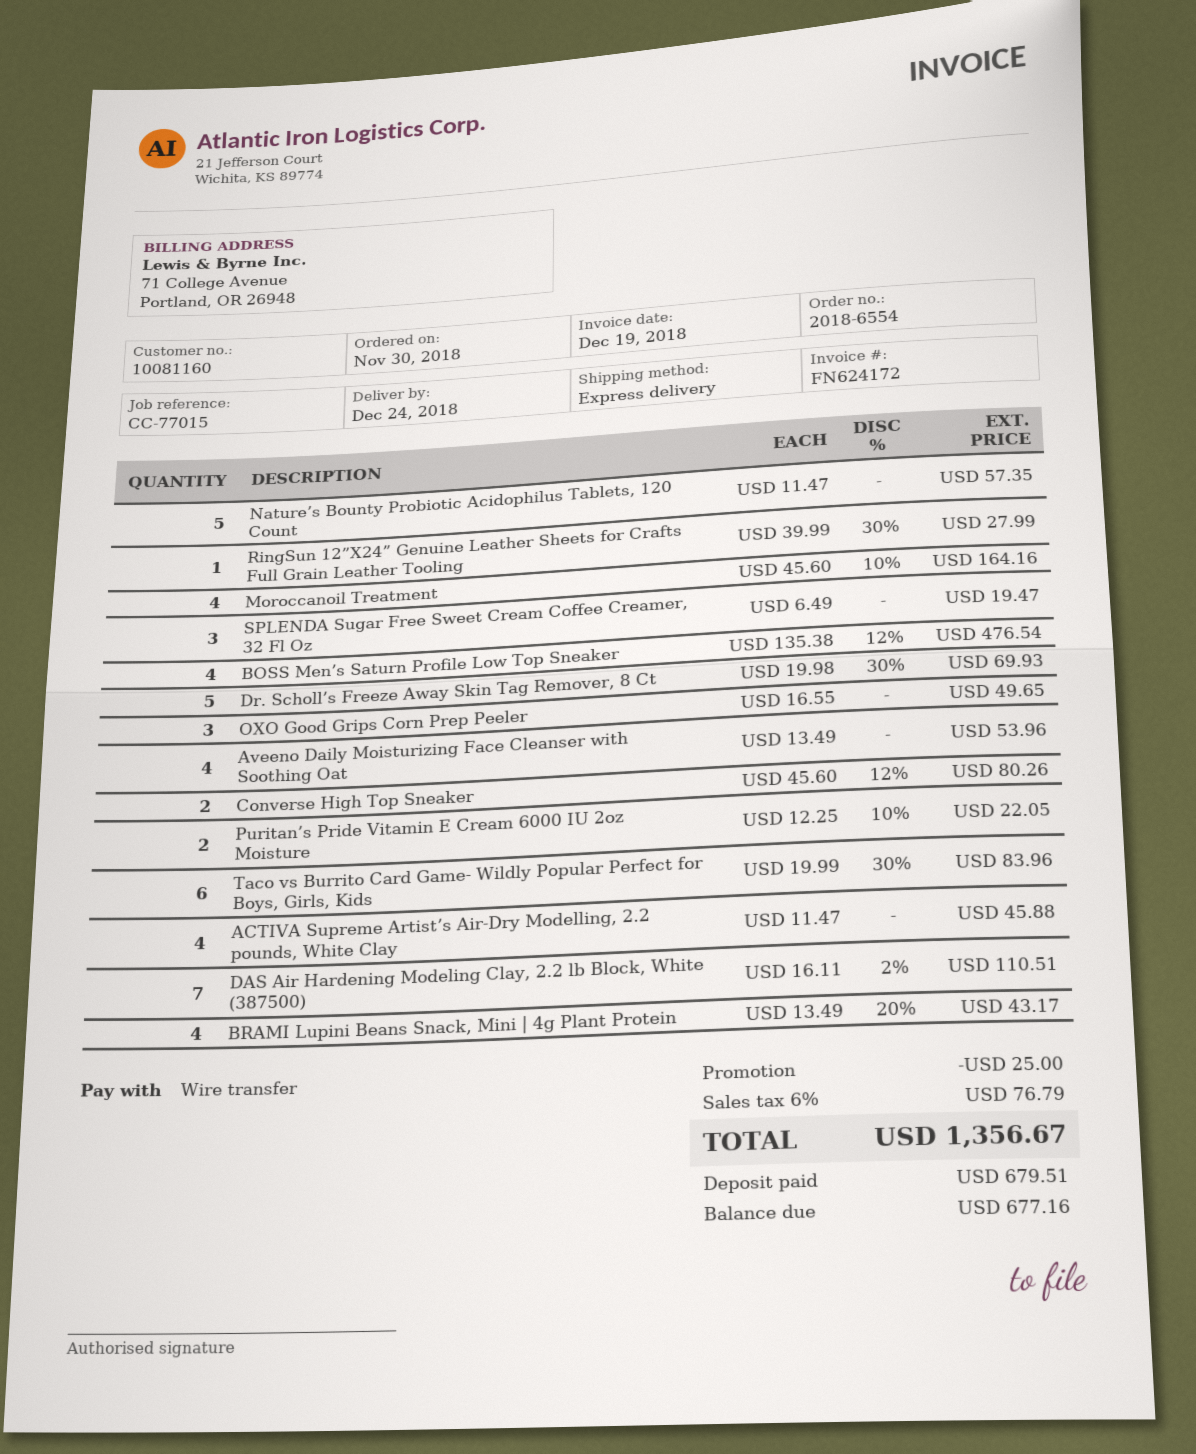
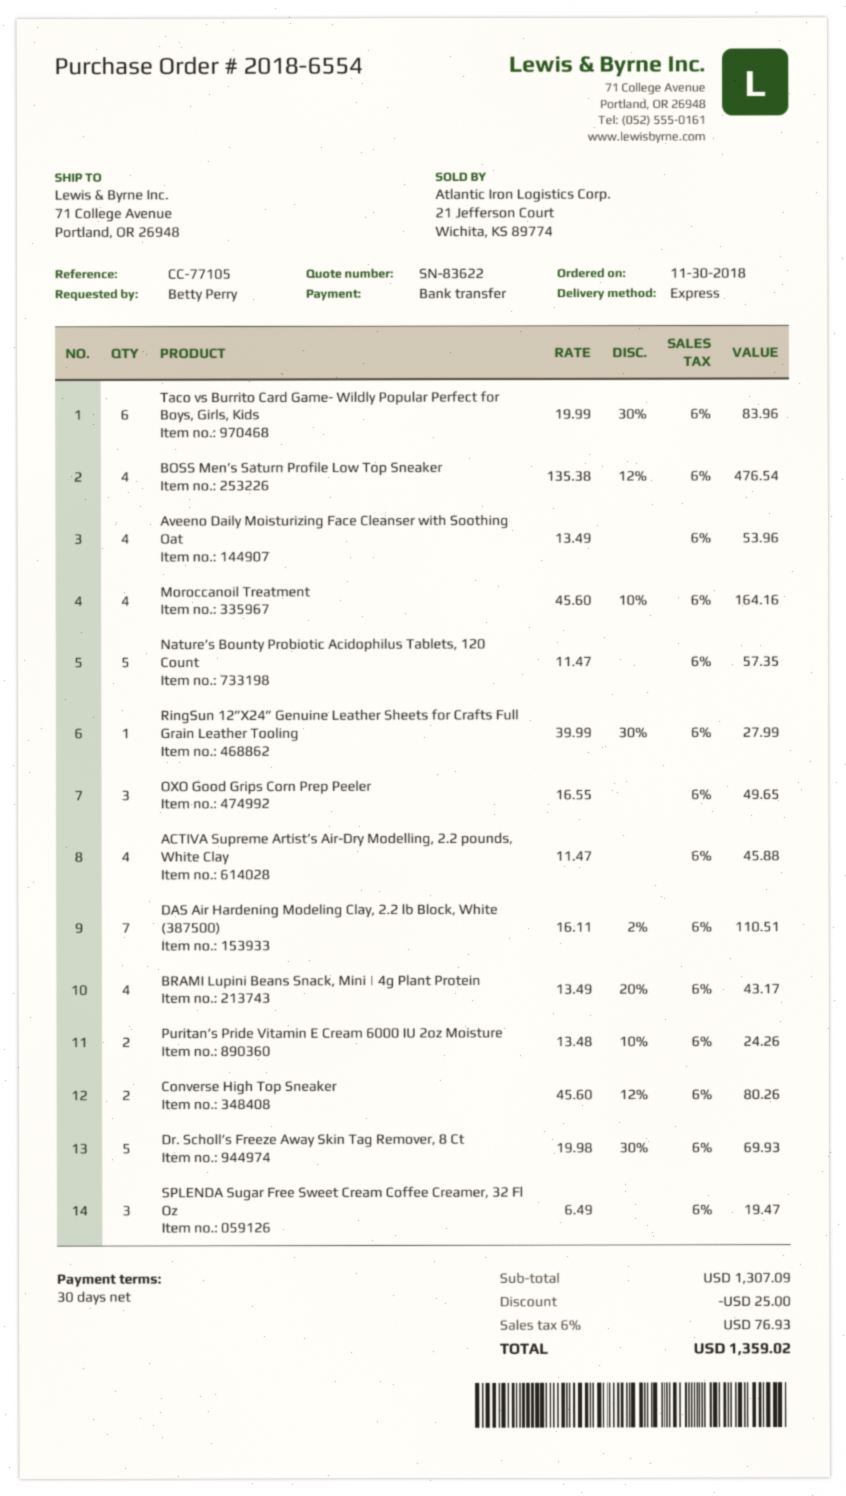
reference: CC-77015 -> CC-77105
Puritan’s Pride Vitamin E Cream 6000 IU 2oz Moisture: 2 x 12.25 - 10% = 22.05 -> 2 x 13.48 - 10% = 24.26
tax: 6% = 76.79 -> 6% = 76.93
total: 1356.67 -> 1359.02

